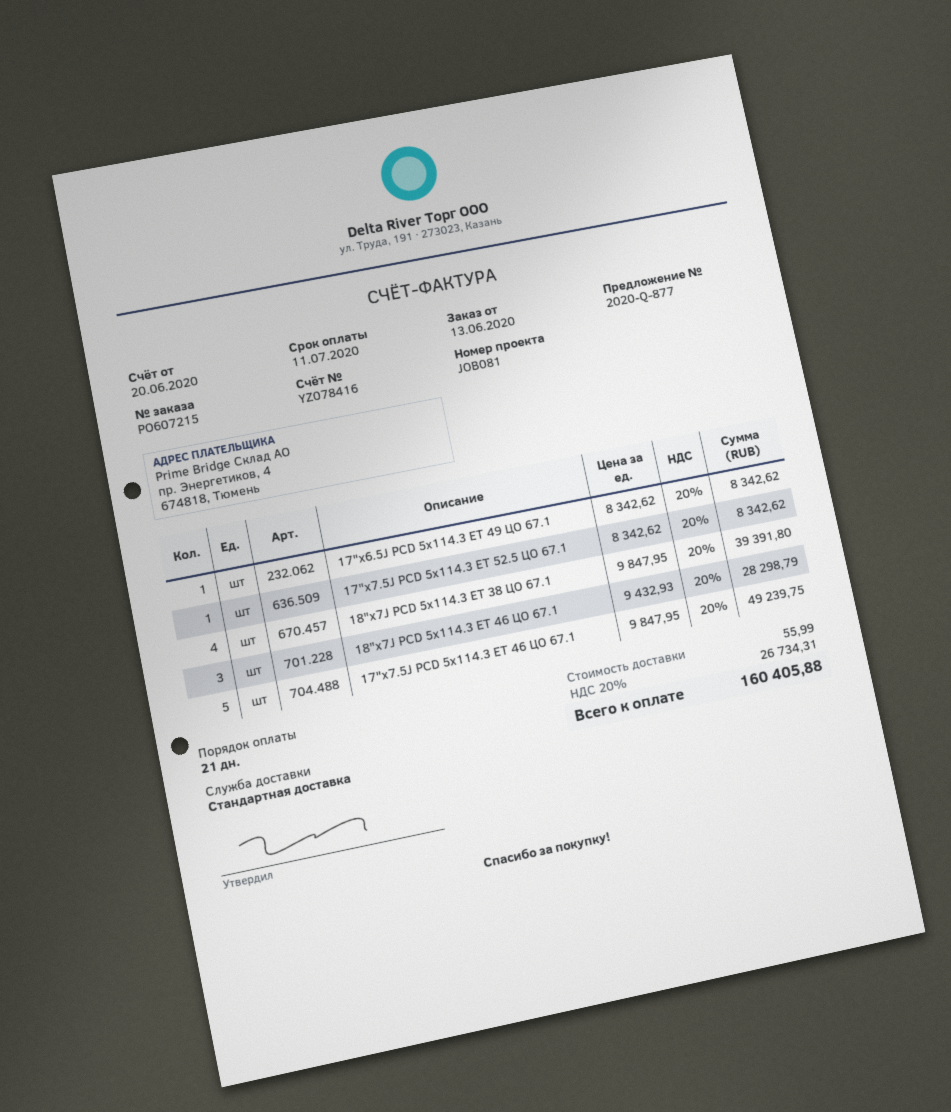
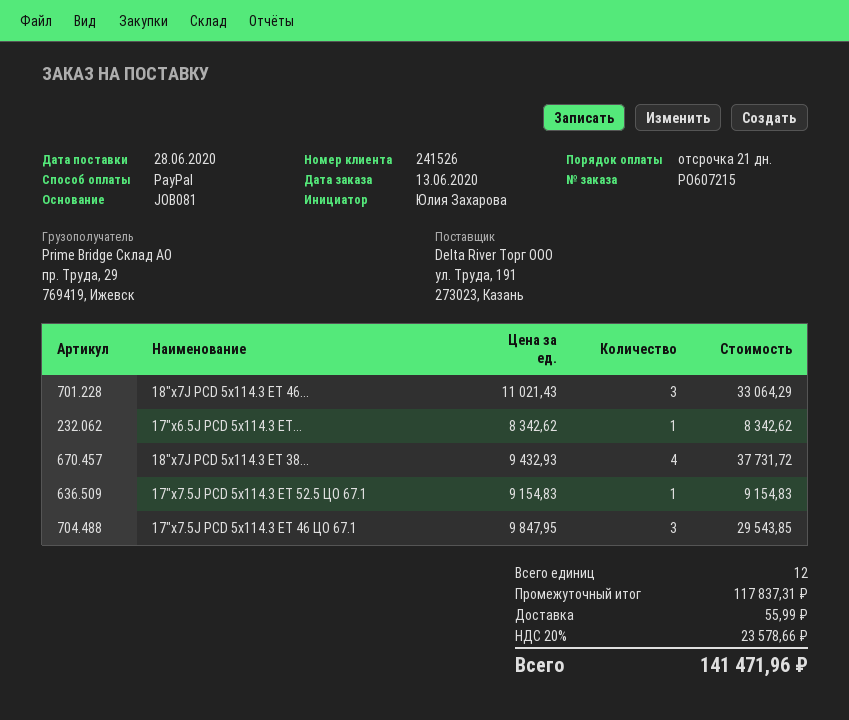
17"x7.5J PCD 5x114.3 ЕТ 52.5 ЦО 67.1: 1 x 8342.62 = 8342.62 -> 1 x 9154.83 = 9154.83
18"x7J PCD 5x114.3 ЕТ 38 ЦО 67.1: 4 x 9847.95 = 39391.80 -> 4 x 9432.93 = 37731.72
18"x7J PCD 5x114.3 ЕТ 46 ЦО 67.1: 3 x 9432.93 = 28298.79 -> 3 x 11021.43 = 33064.29
17"x7.5J PCD 5x114.3 ЕТ 46 ЦО 67.1: 5 x 9847.95 = 49239.75 -> 3 x 9847.95 = 29543.85
tax: 20% = 26734.31 -> 20% = 23578.66
total: 160405.88 -> 141471.96

